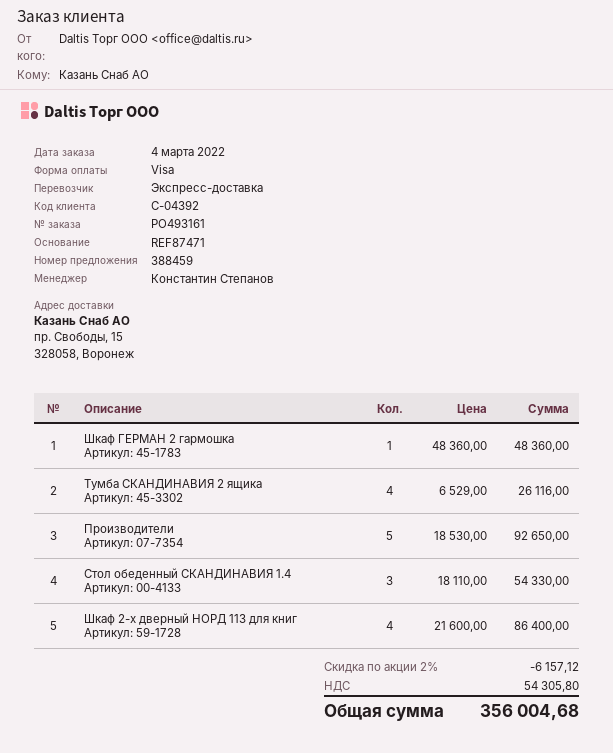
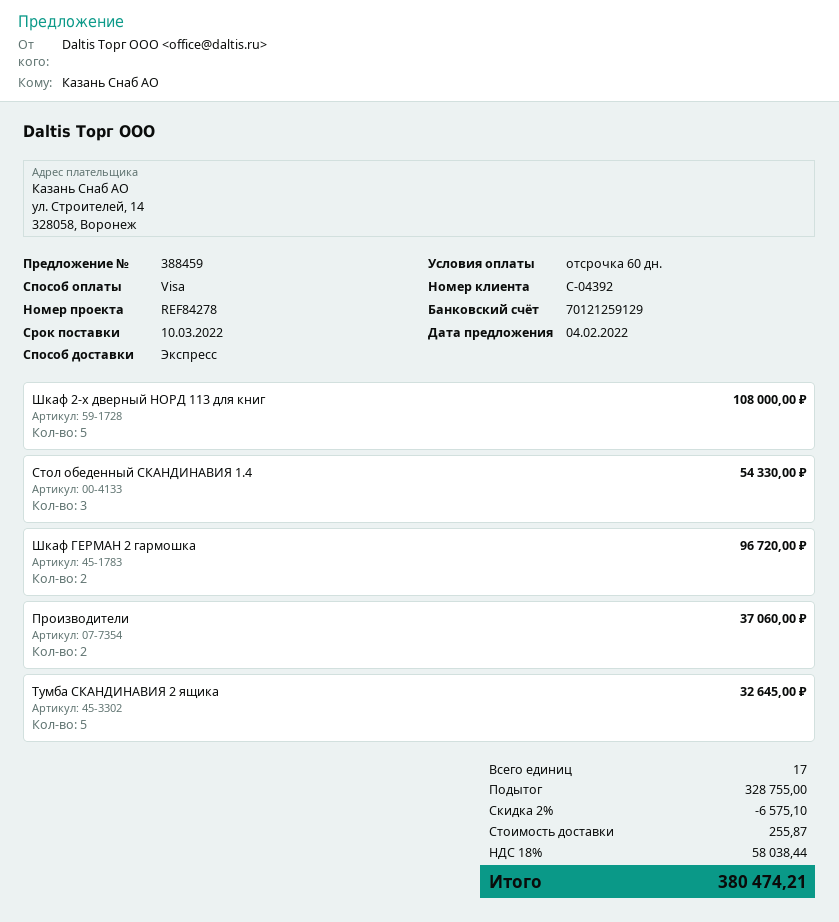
reference: REF87471 -> REF84278
Шкаф ГЕРМАН 2 гармошка: 1 for 48360.00 -> 2 for 96720.00
Тумба СКАНДИНАВИЯ 2 ящика: 4 for 26116.00 -> 5 for 32645.00
Производители: 5 for 92650.00 -> 2 for 37060.00
Шкаф 2-х дверный НОРД 113 для книг: 4 for 86400.00 -> 5 for 108000.00
discount: 2% = 6157.12 -> 2% = 6575.10
shipping: none -> 255.87
tax: 54305.80 -> 58038.44
total: 356004.68 -> 380474.21

